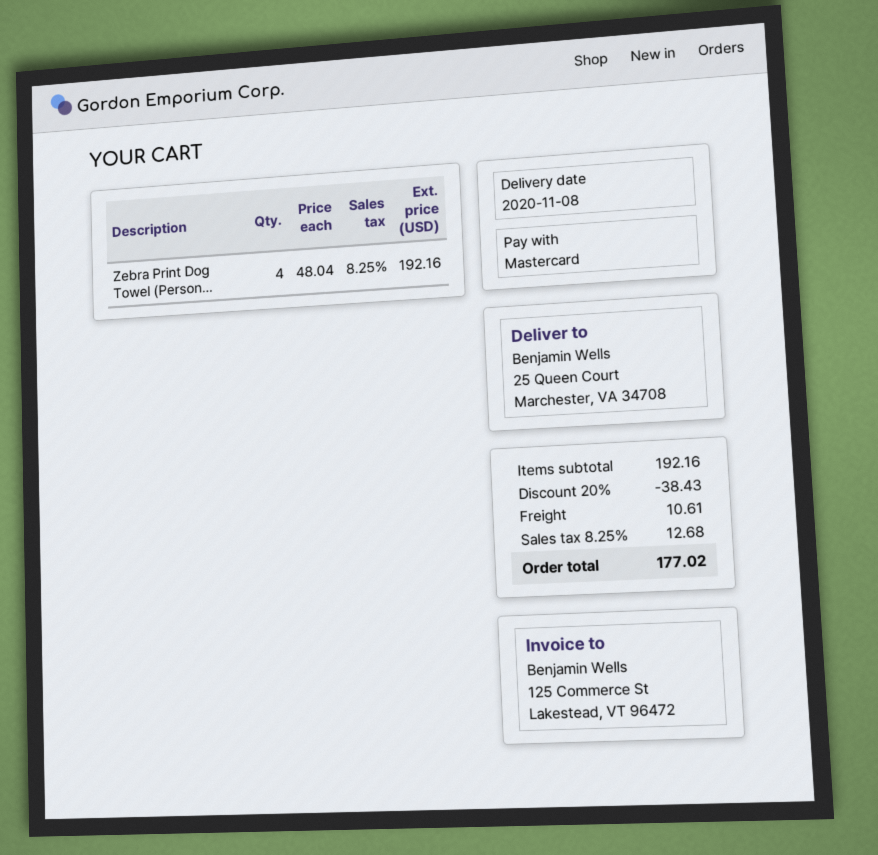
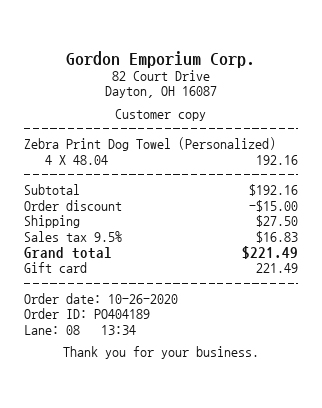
payment method: Mastercard -> gift card
discount: 38.43 -> 15.00
shipping: 10.61 -> 27.50
tax: 8.25% = 12.68 -> 9.5% = 16.83
total: 177.02 -> 221.49

